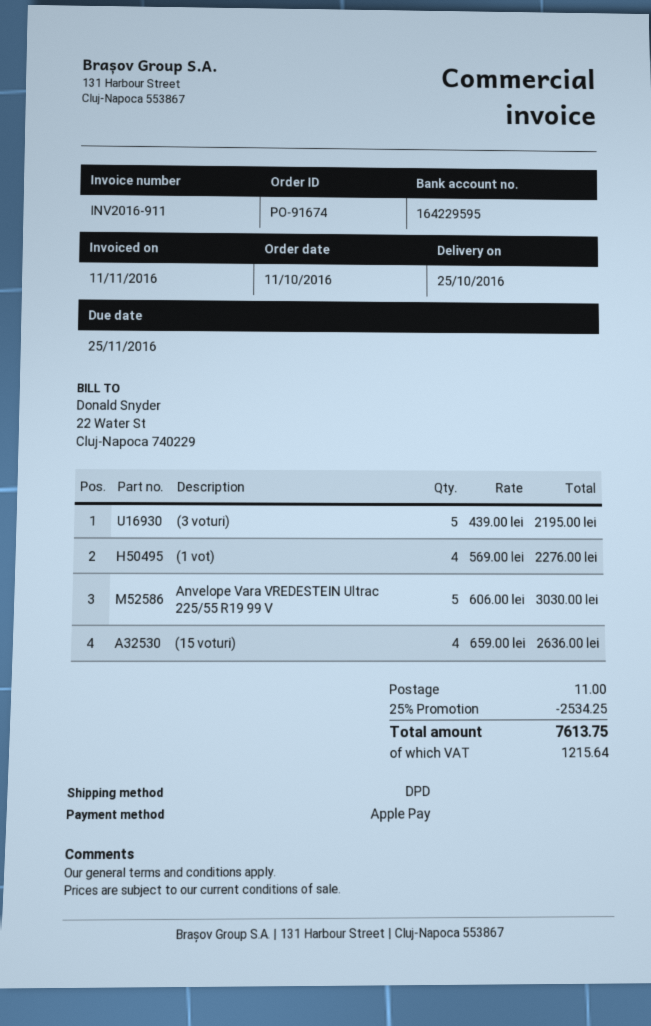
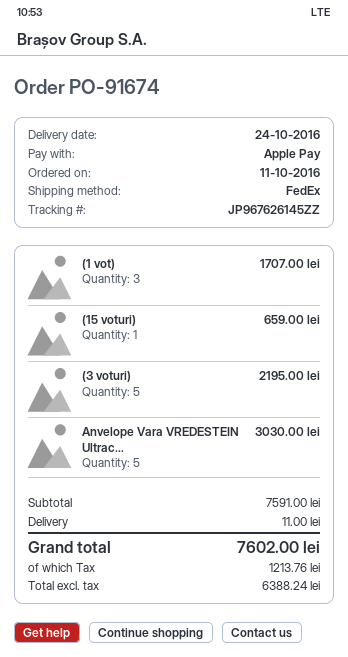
delivery date: 2016-10-25 -> 2016-10-24
shipping method: DPD -> FedEx
(1 vot): 4 for 2276.00 -> 3 for 1707.00
(15 voturi): 4 for 2636.00 -> 1 for 659.00
discount: 25% = 2534.25 -> none
tax: 1215.64 -> 1213.76
total: 7613.75 -> 7602.00

